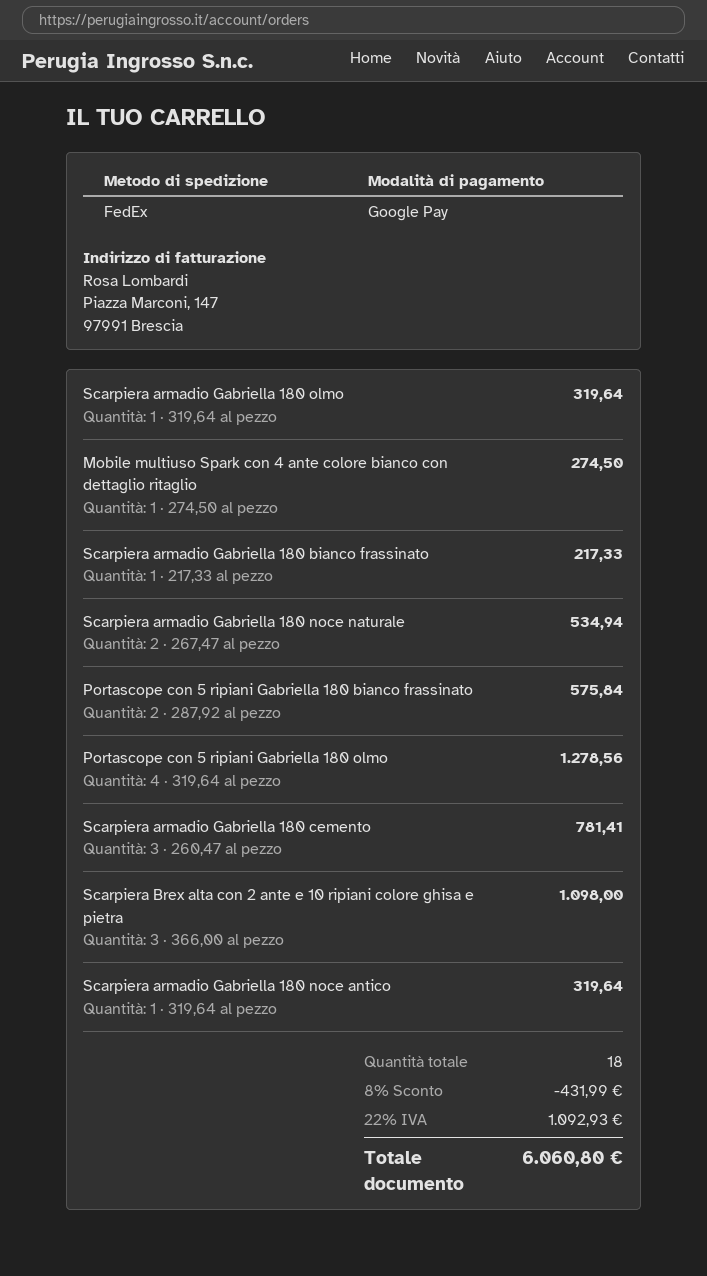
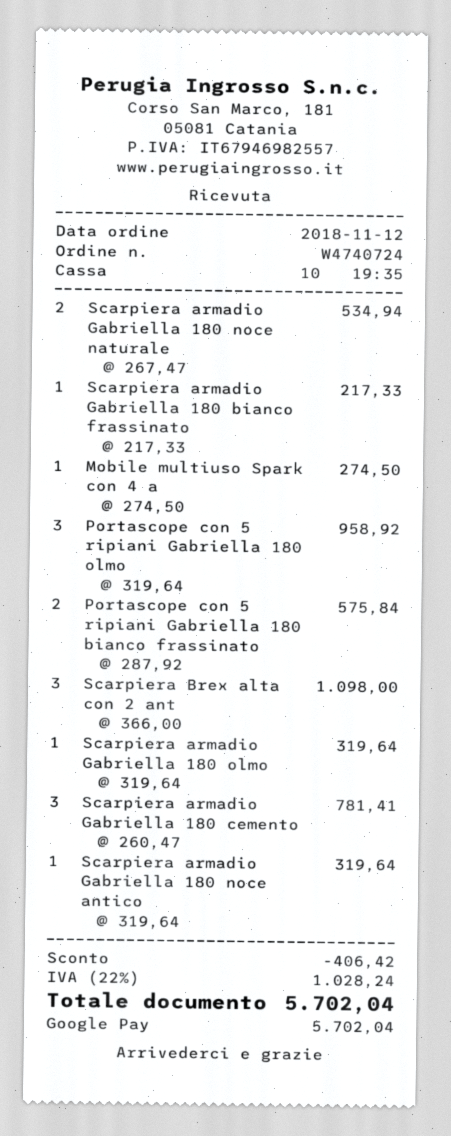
Portascope con 5 ripiani Gabriella 180 olmo: 4 x 319.64 = 1278.56 -> 3 x 319.64 = 958.92
discount: 431.99 -> 406.42
tax: 22% = 1092.93 -> 22% = 1028.24
total: 6060.80 -> 5702.04

